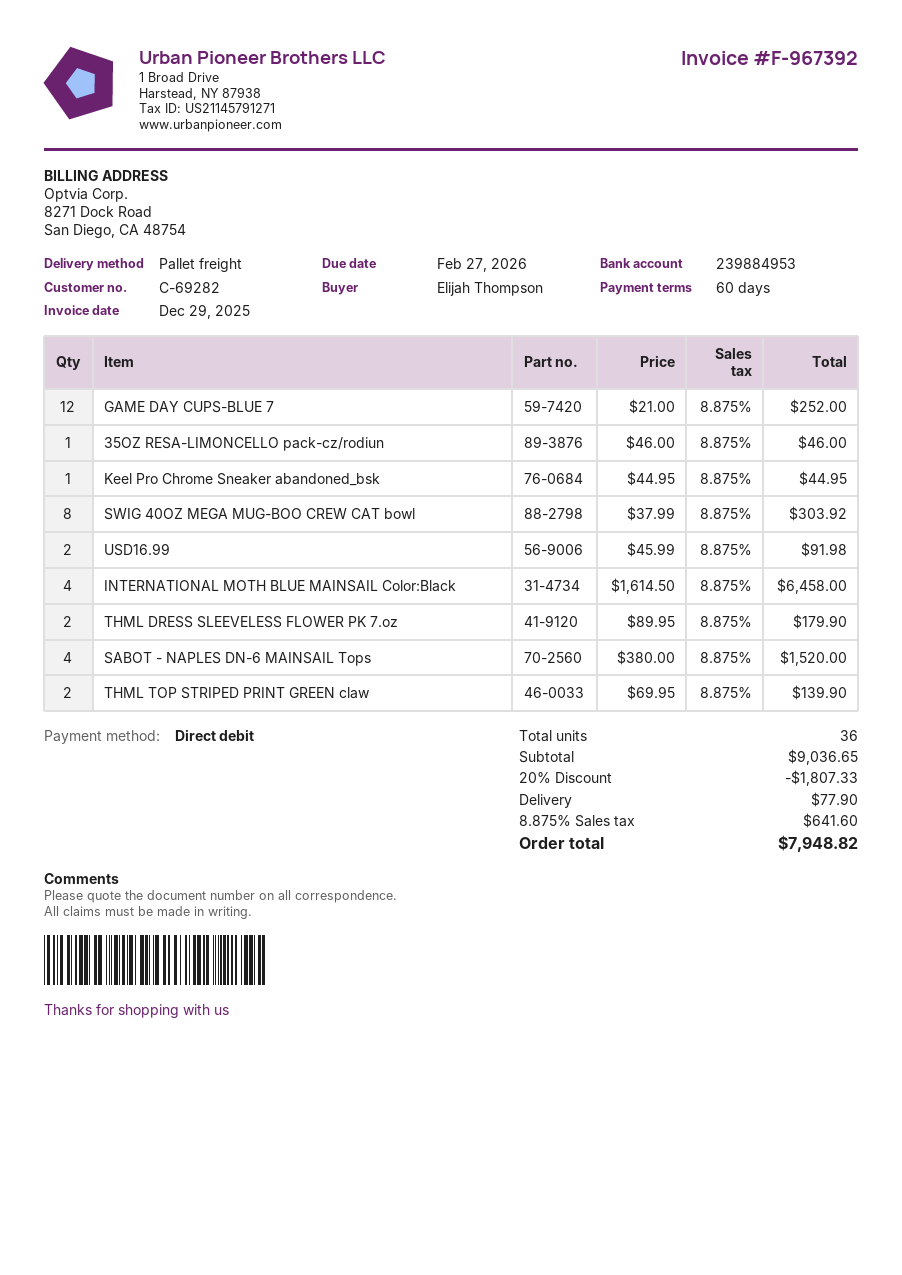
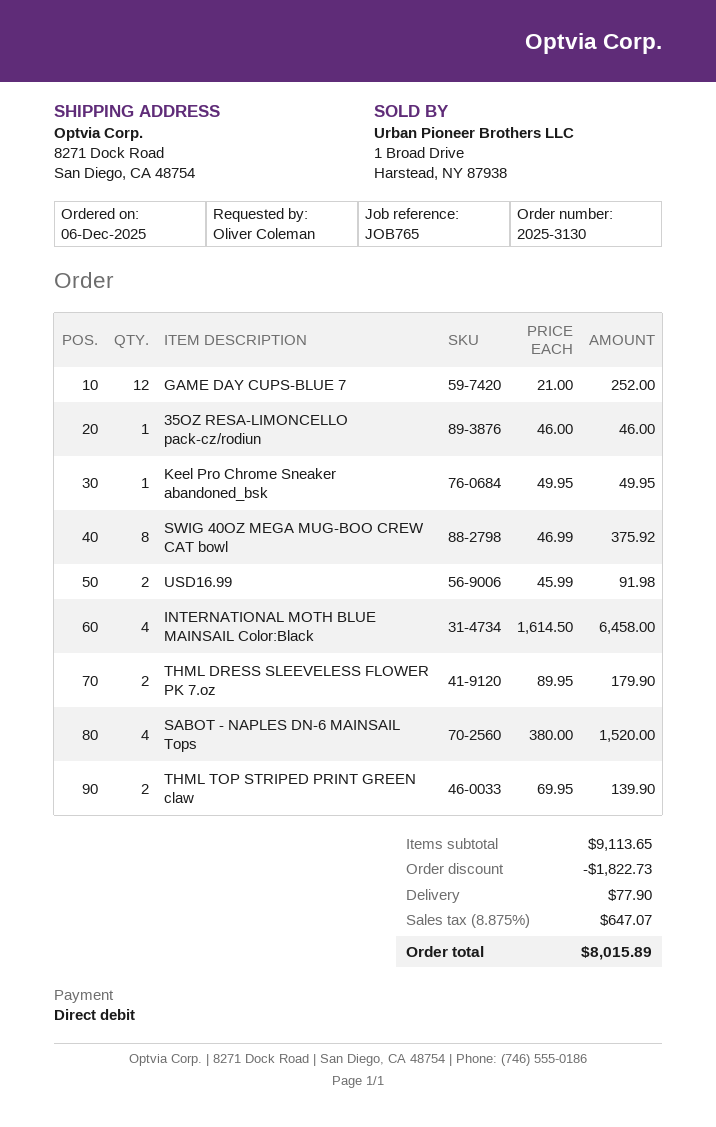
ordered by: Elijah Thompson -> Oliver Coleman
Keel Pro Chrome Sneaker abandoned_bsk: 1 x 44.95 = 44.95 -> 1 x 49.95 = 49.95
SWIG 40OZ MEGA MUG-BOO CREW CAT bowl: 8 x 37.99 = 303.92 -> 8 x 46.99 = 375.92
subtotal: 9036.65 -> 9113.65
discount: 1807.33 -> 1822.73
tax: 8.875% = 641.60 -> 8.875% = 647.07
total: 7948.82 -> 8015.89

